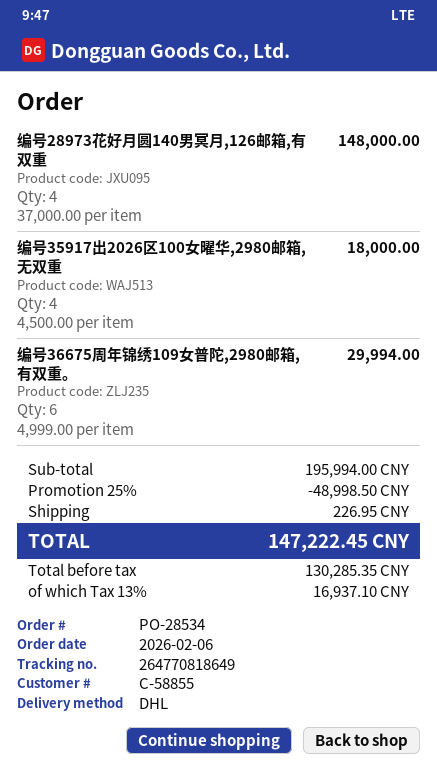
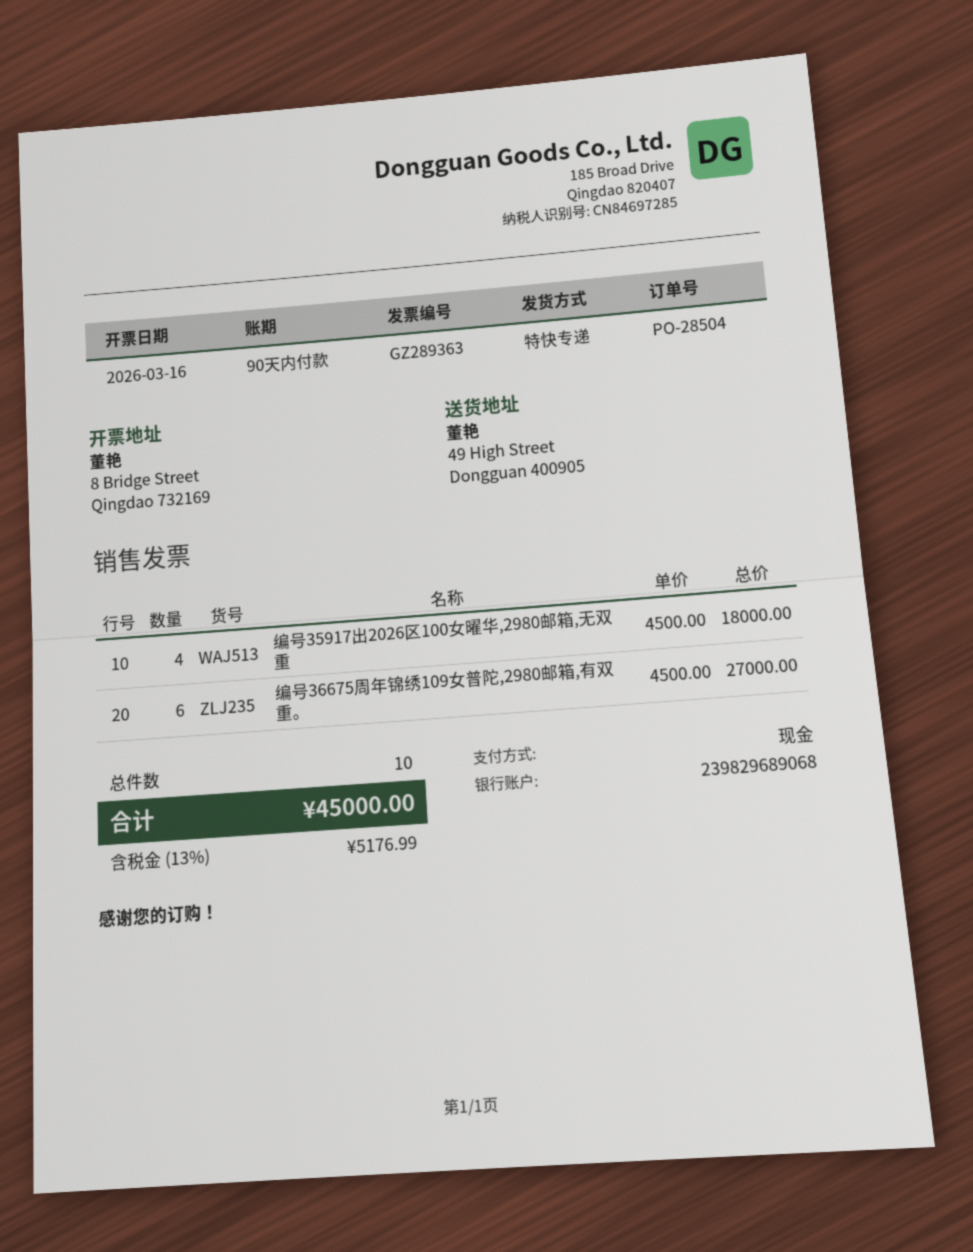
order number: PO-28534 -> PO-28504
shipping method: DHL -> express
编号28973花好月圆140男冥月,126邮箱,有双重: 4 x 37000.00 = 148000.00 -> none
编号36675周年锦绣109女普陀,2980邮箱,有双重。: 6 x 4999.00 = 29994.00 -> 6 x 4500.00 = 27000.00
discount: 25% = 48998.50 -> none
shipping: 226.95 -> none
tax: 13% = 16937.10 -> 13% = 5176.99
total: 147222.45 -> 45000.00

